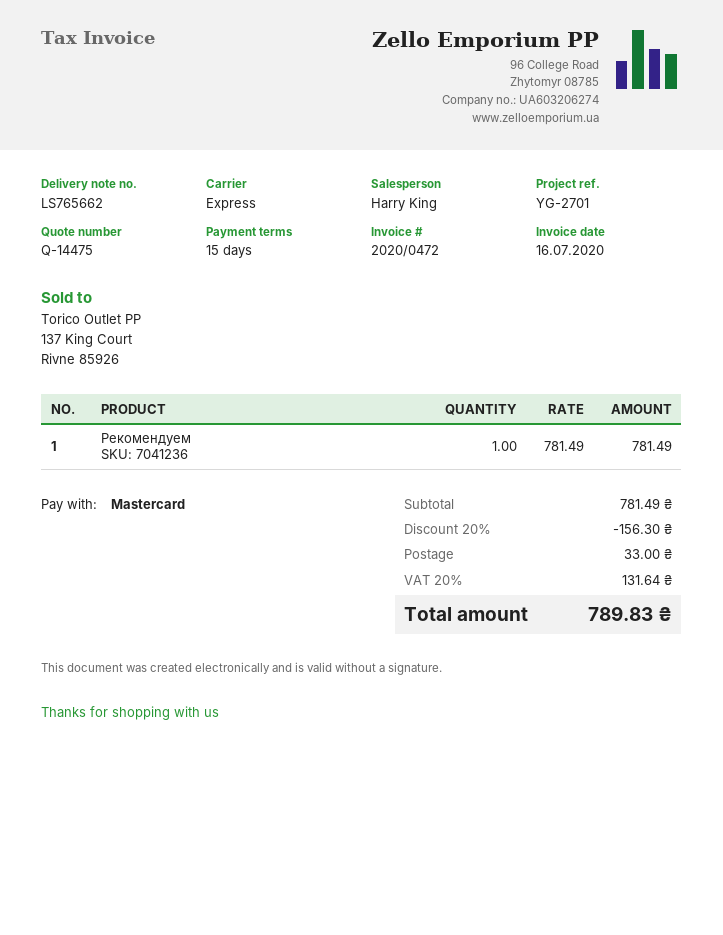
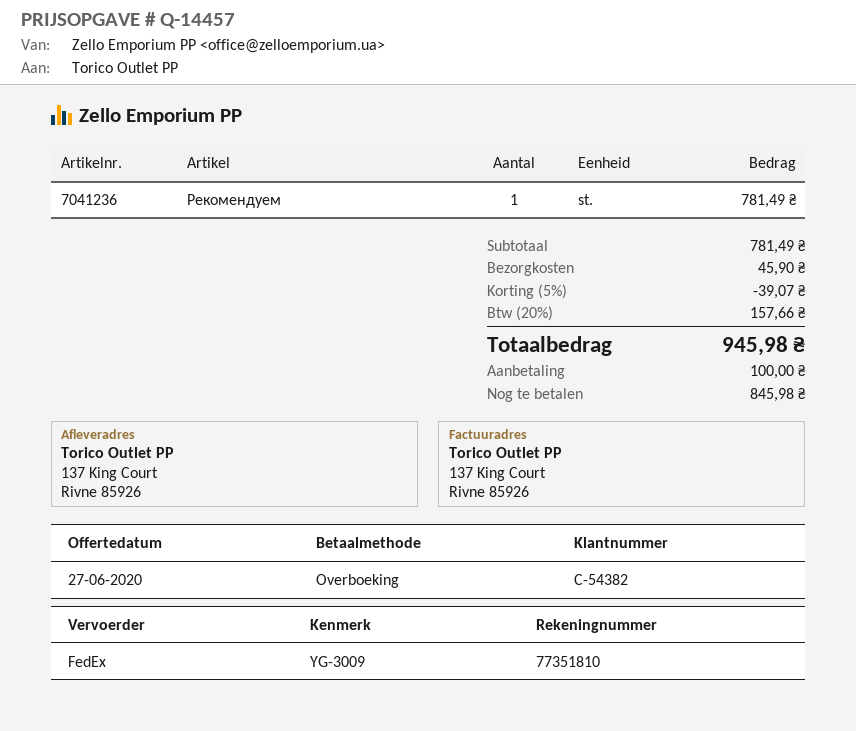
quote number: Q-14475 -> Q-14457
reference: YG-2701 -> YG-3009
payment method: Mastercard -> bank transfer
shipping method: express -> FedEx
discount: 20% = 156.30 -> 5% = 39.07
shipping: 33.00 -> 45.90
tax: 20% = 131.64 -> 20% = 157.66
total: 789.83 -> 945.98

